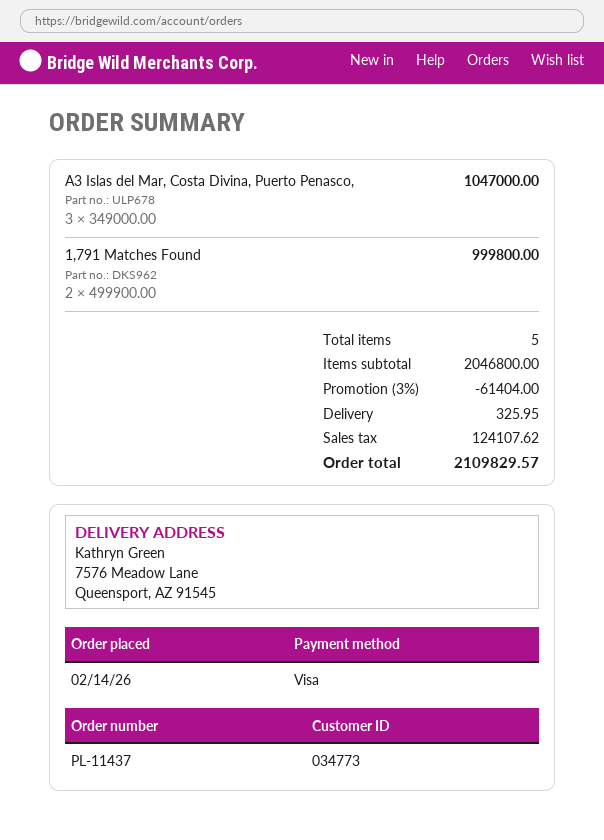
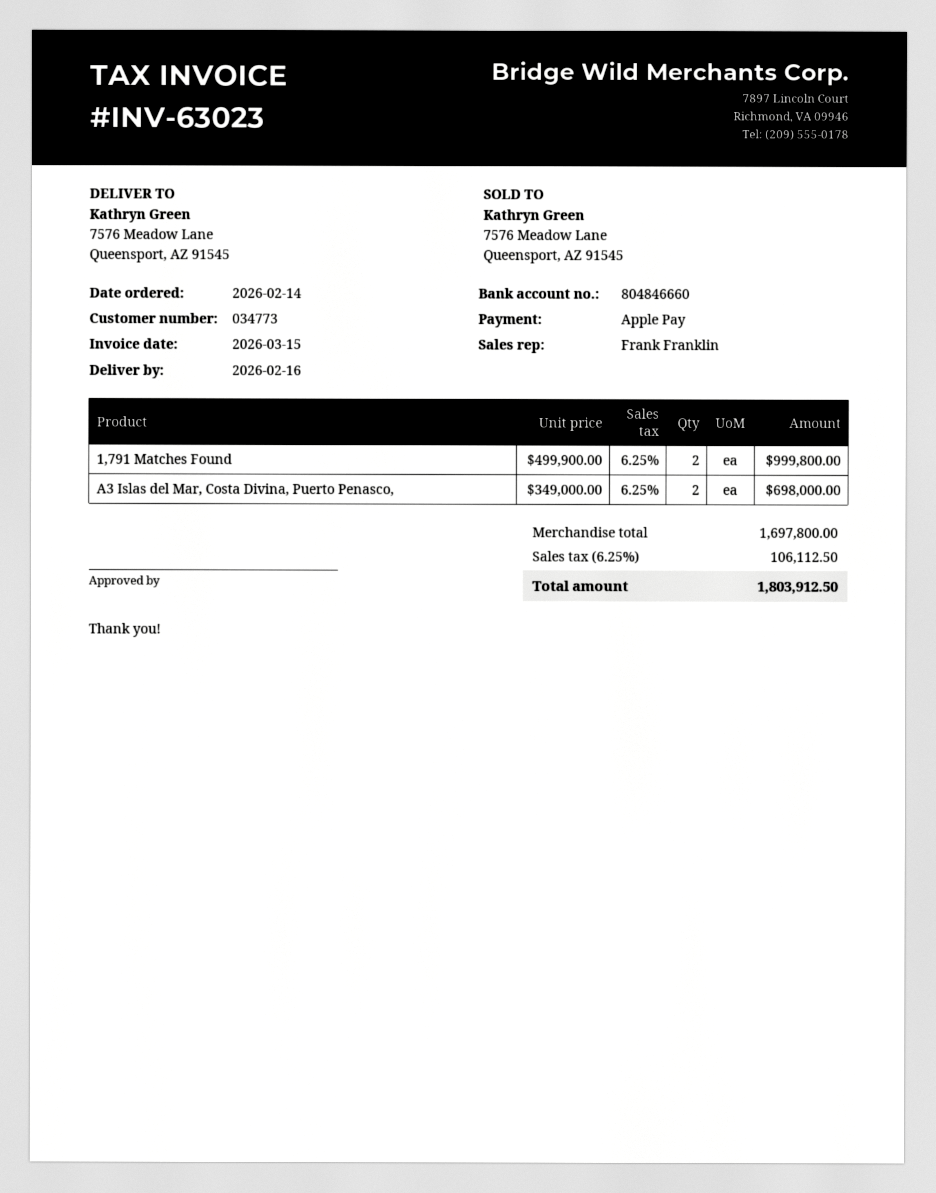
payment method: Visa -> Apple Pay
A3 Islas del Mar, Costa Divina, Puerto Penasco,: 3 x 349000.00 = 1047000.00 -> 2 x 349000.00 = 698000.00
subtotal: 2046800.00 -> 1697800.00
discount: 3% = 61404.00 -> none
shipping: 325.95 -> none
tax: 124107.62 -> 106112.50
total: 2109829.57 -> 1803912.50

